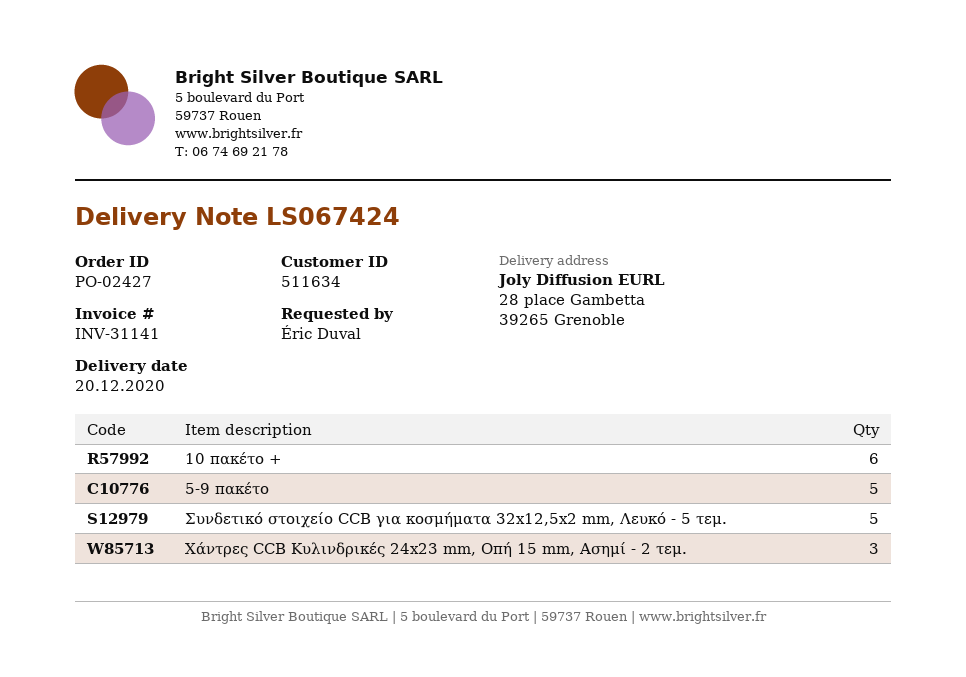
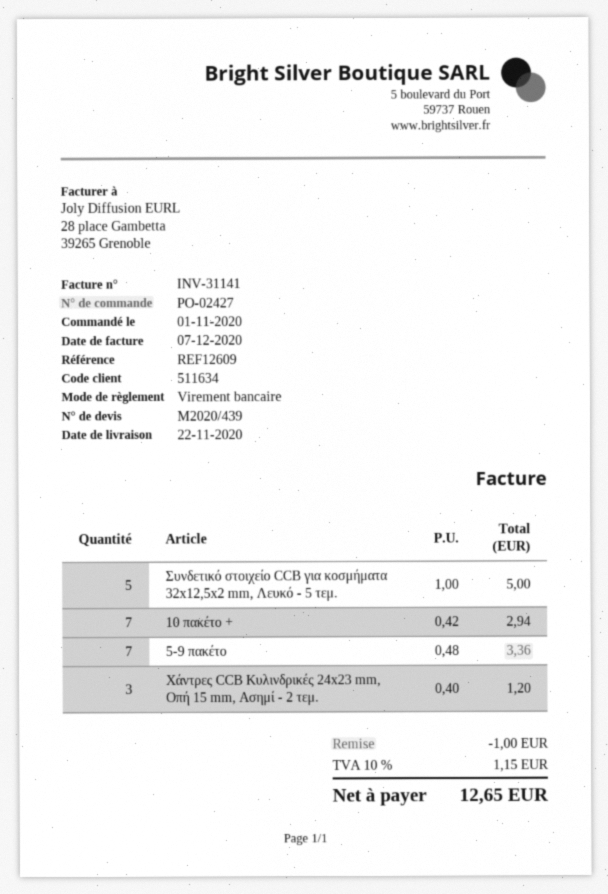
delivery date: 2020-12-20 -> 2020-11-22
10 πακέτο +: 6 -> 7
5-9 πακέτο: 5 -> 7

